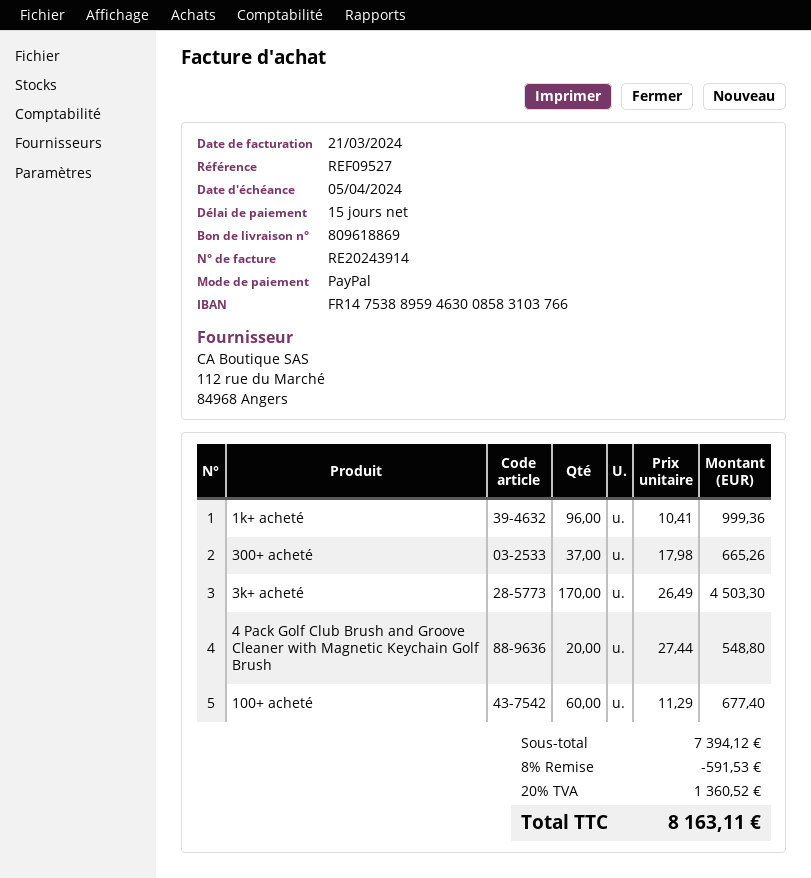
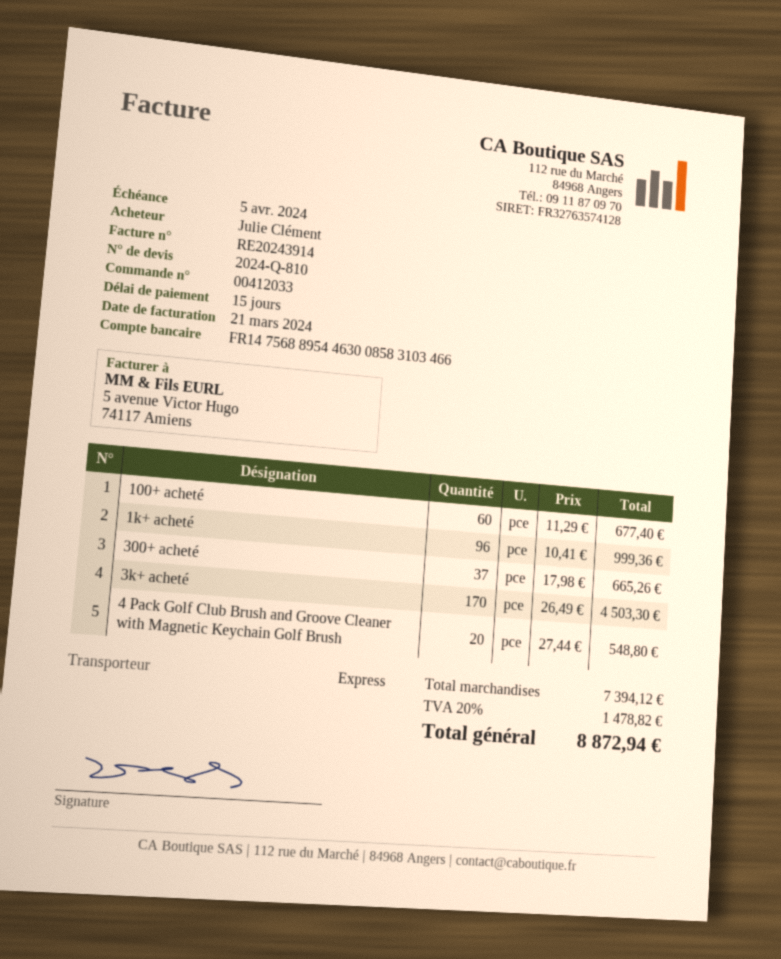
bank account: FR1475388959463008583103766 -> FR1475688954463008583103466
discount: 8% = 591.53 -> none
tax: 20% = 1360.52 -> 20% = 1478.82
total: 8163.11 -> 8872.94

